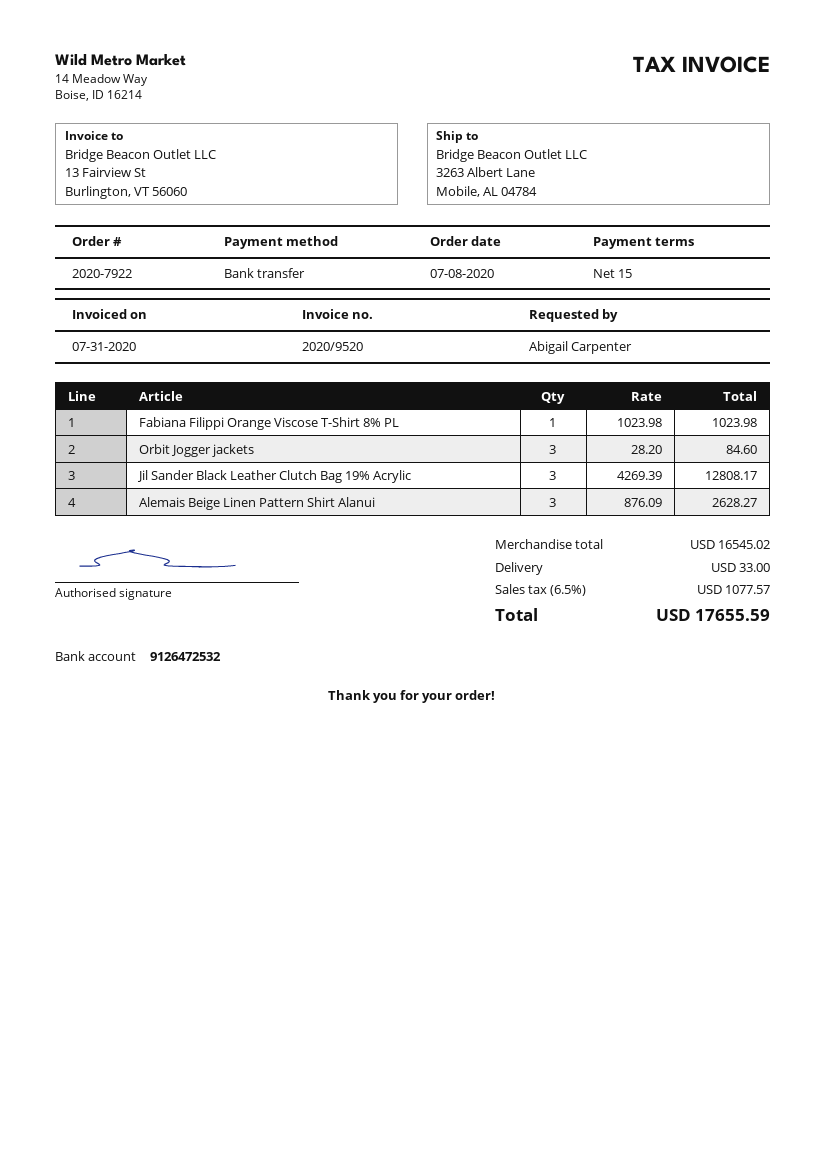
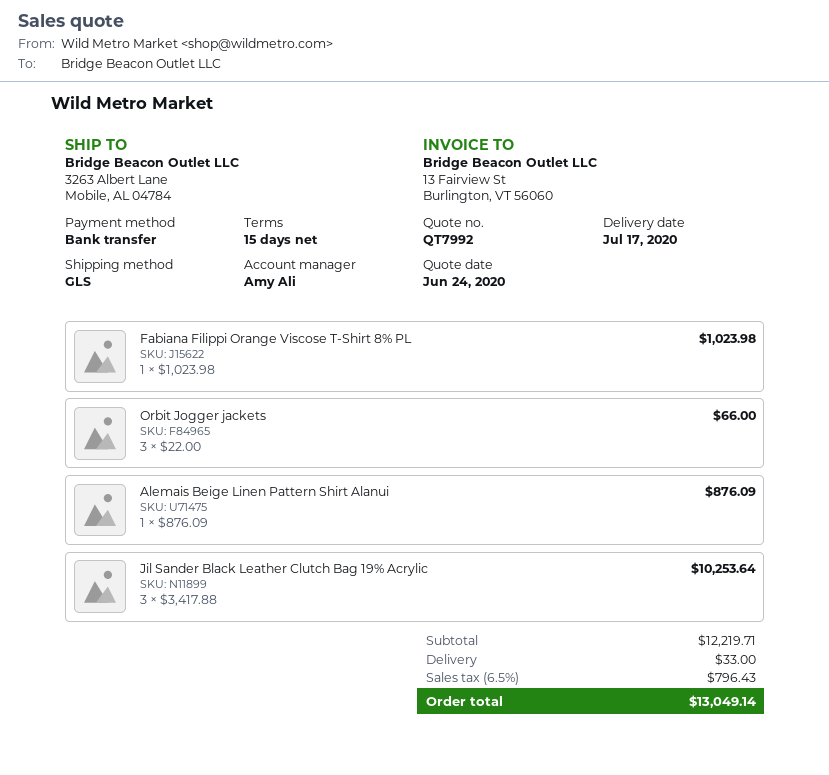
Orbit Jogger jackets: 3 x 28.20 = 84.60 -> 3 x 22.00 = 66.00
Jil Sander Black Leather Clutch Bag 19% Acrylic: 3 x 4269.39 = 12808.17 -> 3 x 3417.88 = 10253.64
Alemais Beige Linen Pattern Shirt Alanui: 3 x 876.09 = 2628.27 -> 1 x 876.09 = 876.09
subtotal: 16545.02 -> 12219.71
tax: 6.5% = 1077.57 -> 6.5% = 796.43
total: 17655.59 -> 13049.14

